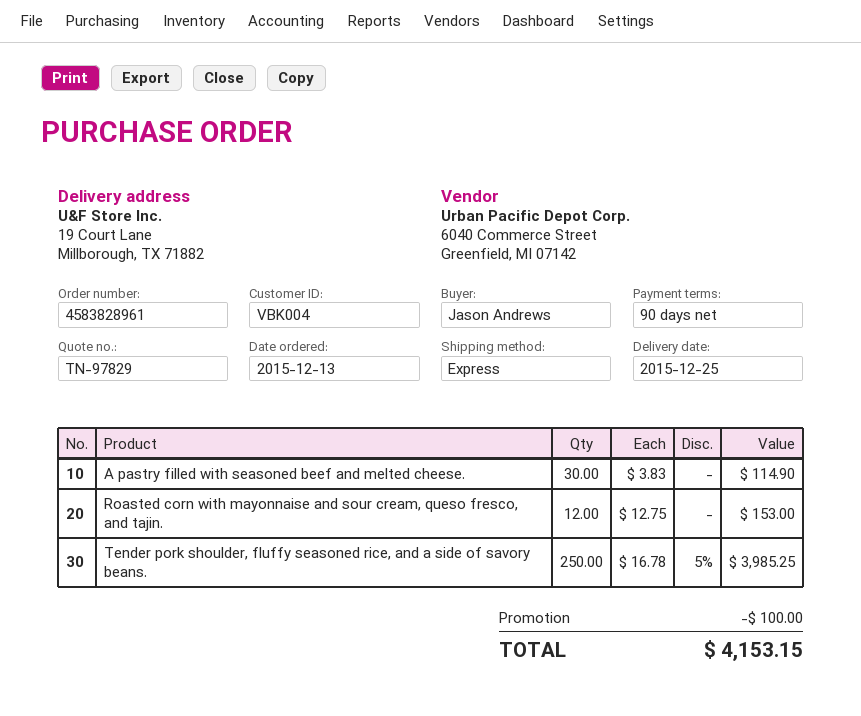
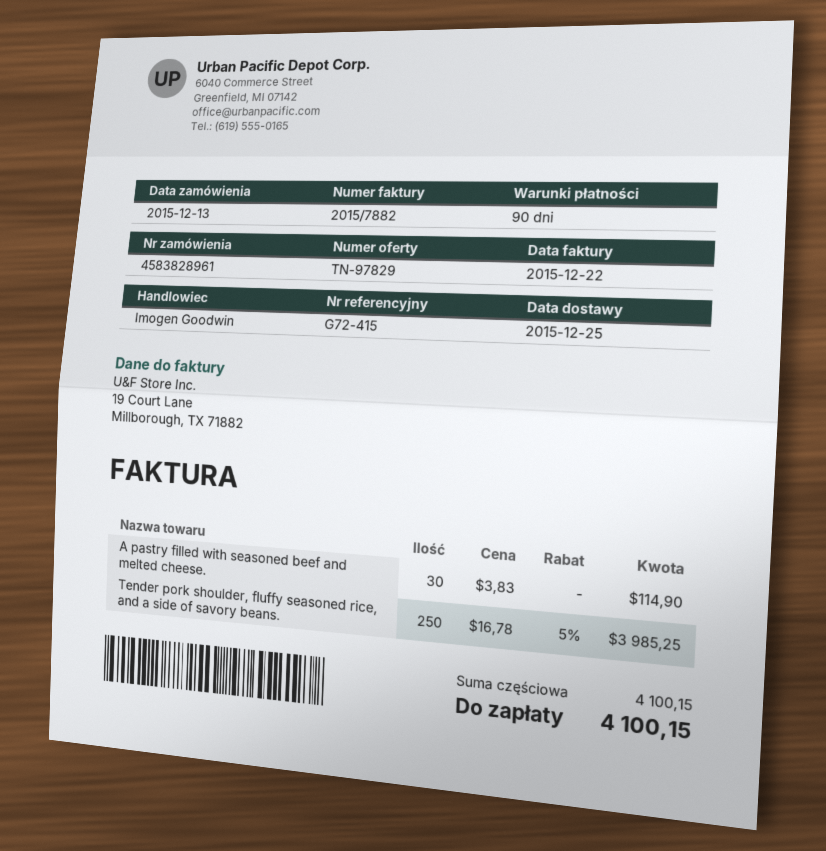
Roasted corn with mayonnaise and sour cream, queso fresco, and tajin.: 12 x 12.75 = 153.00 -> none
discount: 100.00 -> none
total: 4153.15 -> 4100.15

